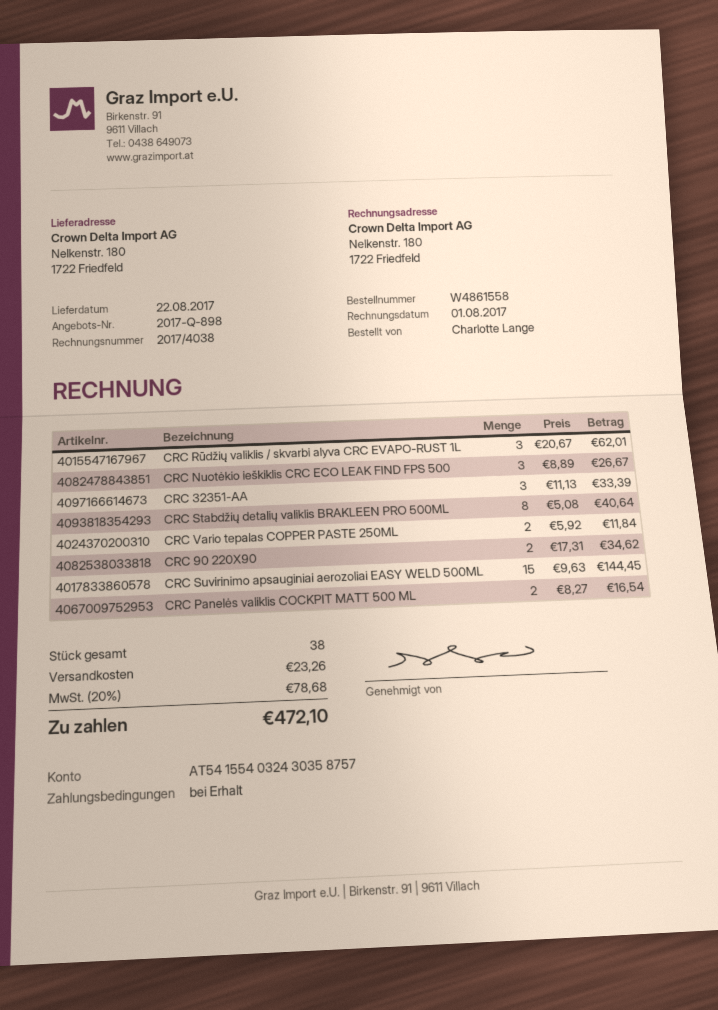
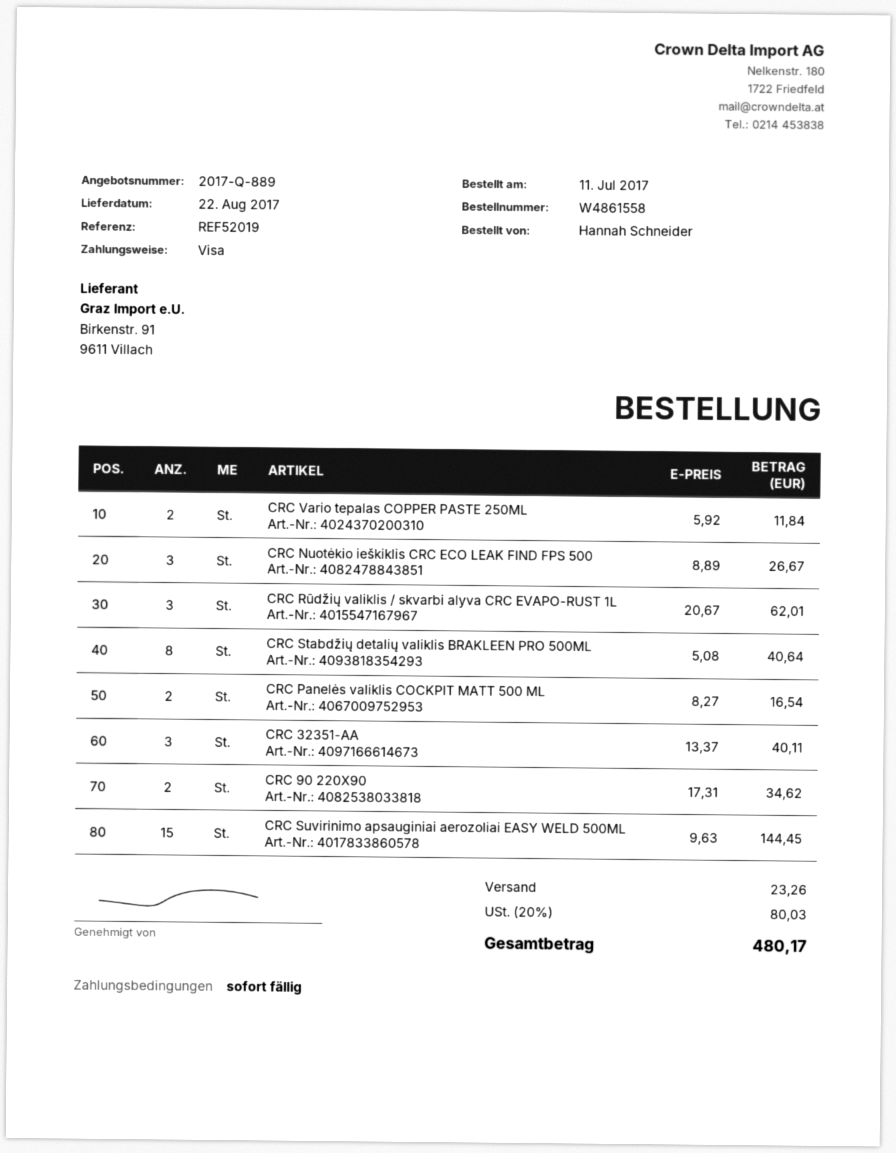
quote number: 2017-Q-898 -> 2017-Q-889
ordered by: Charlotte Lange -> Hannah Schneider
CRC 32351-AA: 3 x 11.13 = 33.39 -> 3 x 13.37 = 40.11
tax: 20% = 78.68 -> 20% = 80.03
total: 472.10 -> 480.17

